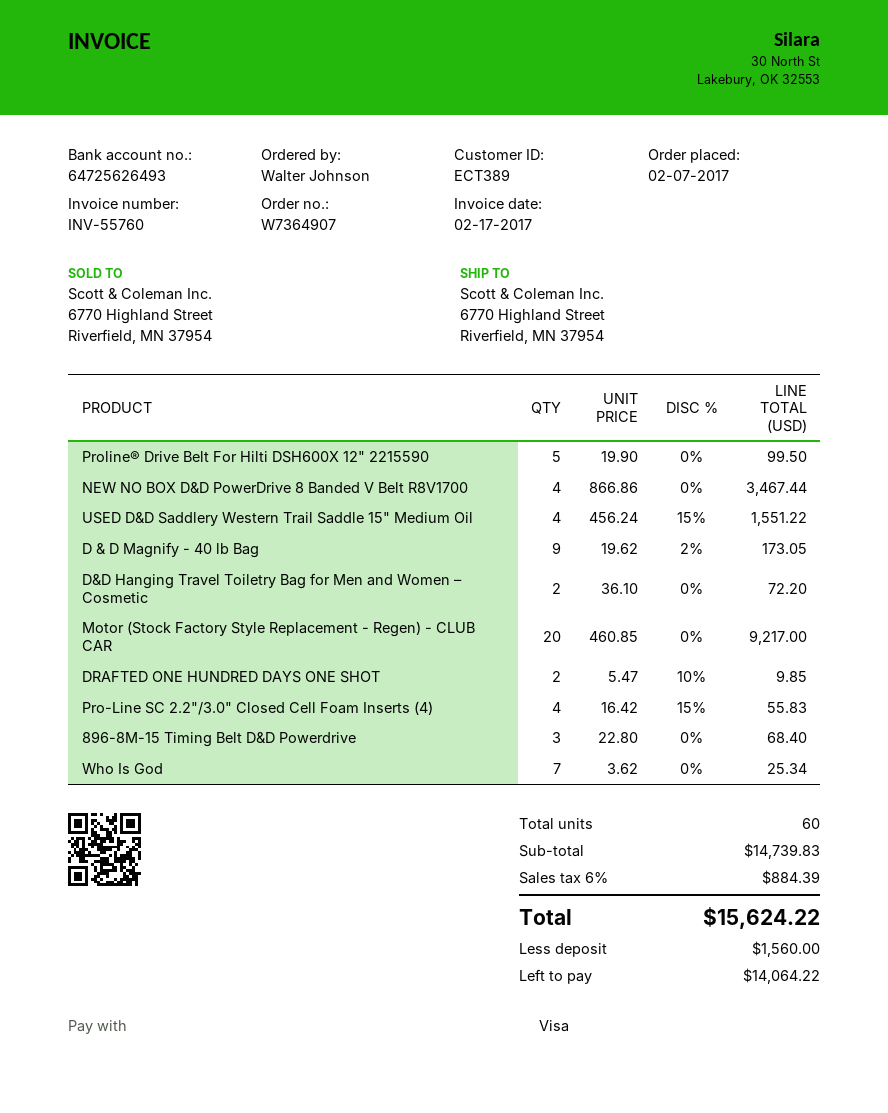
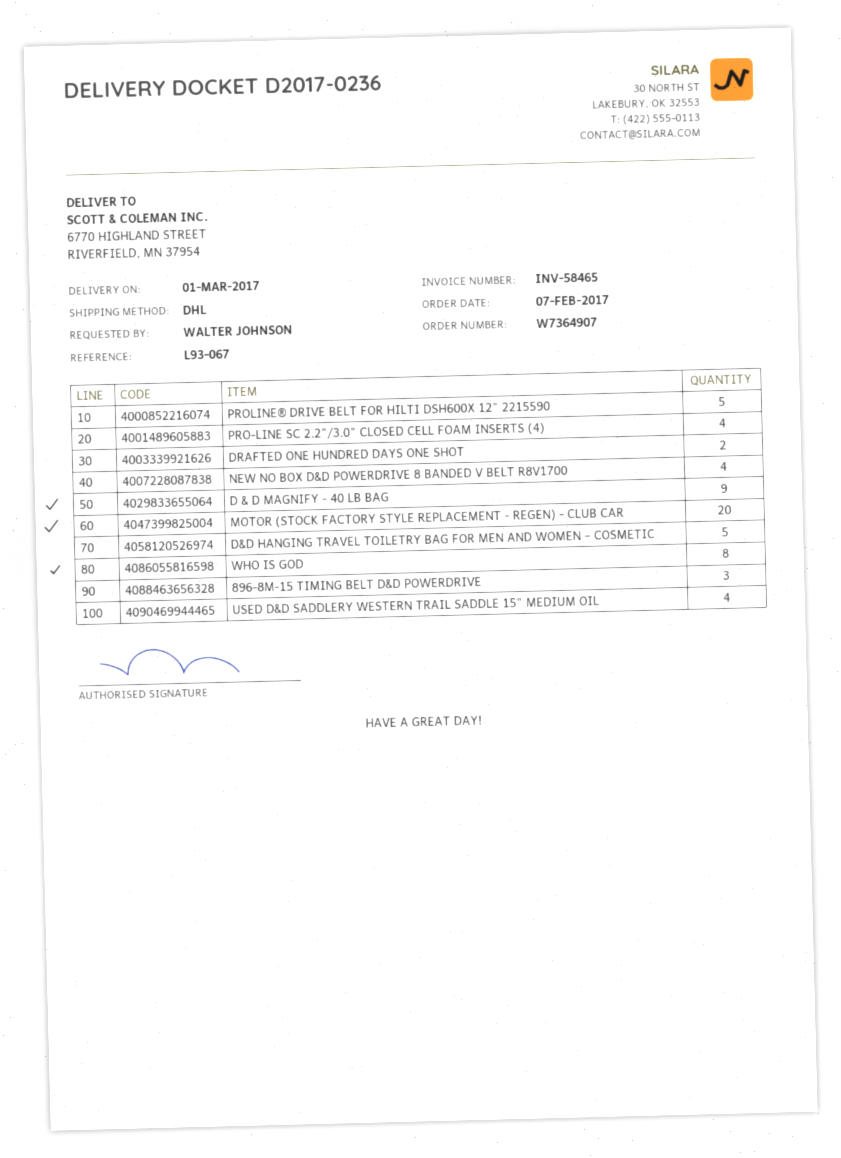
invoice number: INV-55760 -> INV-58465
D&D Hanging Travel Toiletry Bag for Men and Women – Cosmetic: 2 -> 5
Who Is God: 7 -> 8

